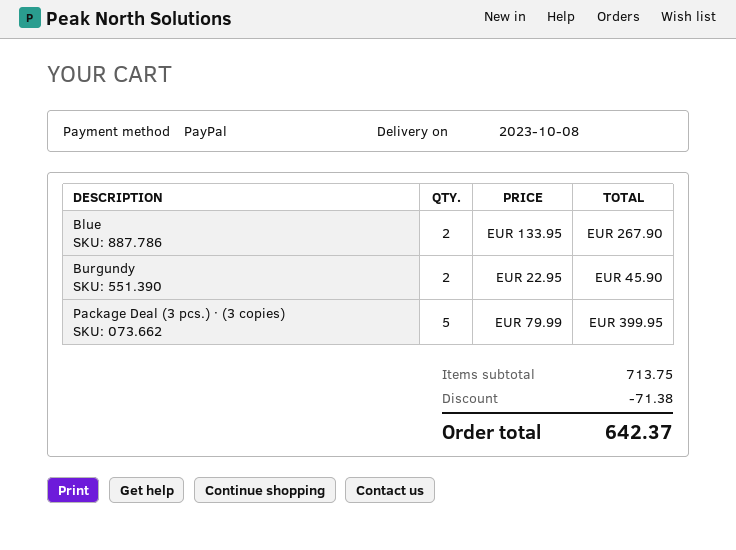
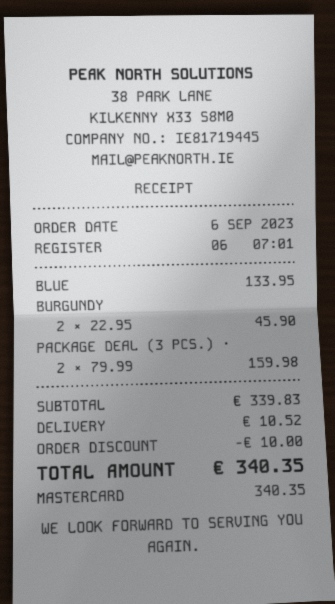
payment method: PayPal -> Mastercard
Blue: 2 x 133.95 = 267.90 -> 1 x 133.95 = 133.95
Package Deal (3 pcs.) · (3 copies): 5 x 79.99 = 399.95 -> 2 x 79.99 = 159.98
subtotal: 713.75 -> 339.83
discount: 71.38 -> 10.00
shipping: none -> 10.52
total: 642.37 -> 340.35

